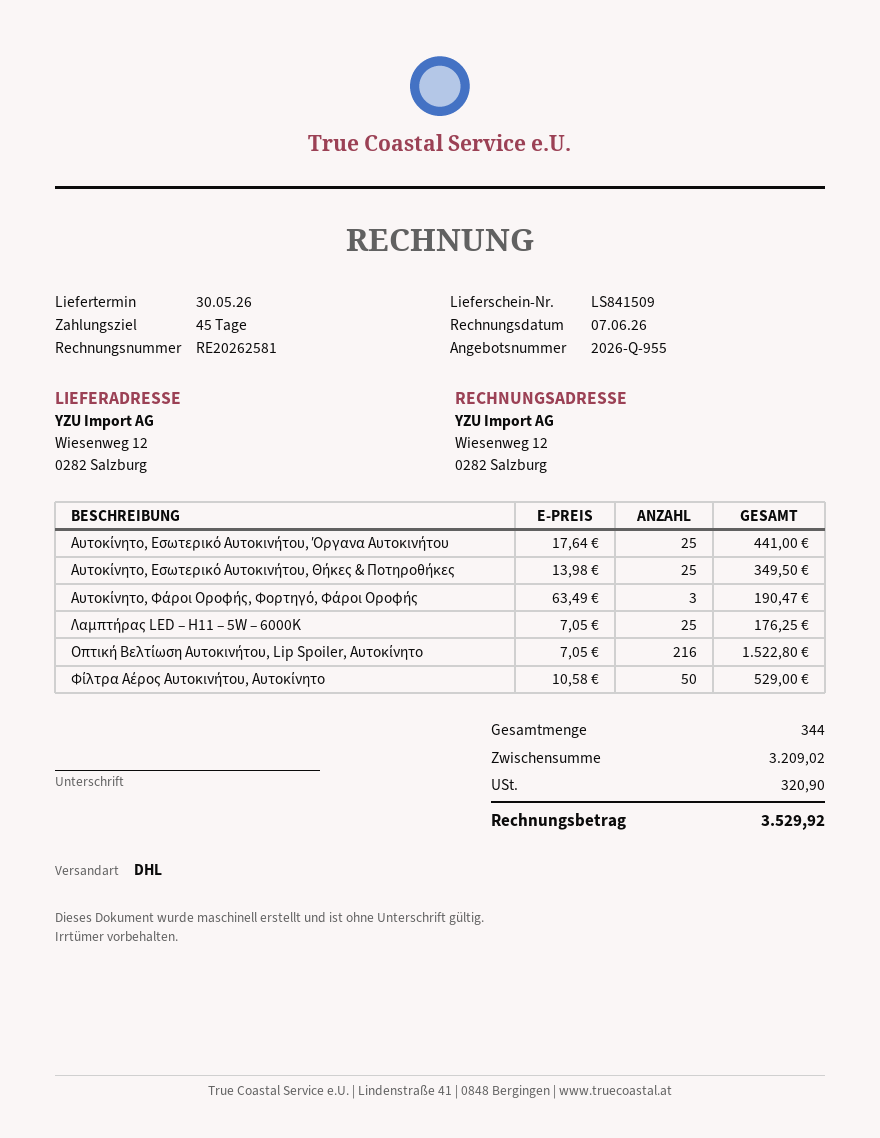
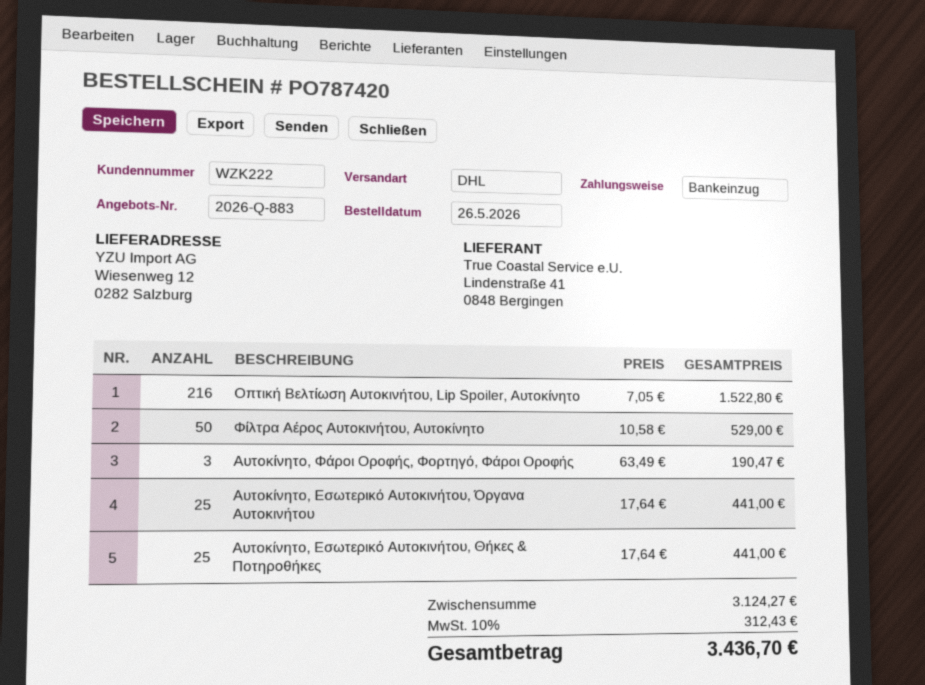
quote number: 2026-Q-955 -> 2026-Q-883
Αυτοκίνητο, Εσωτερικό Αυτοκινήτου, Θήκες & Ποτηροθήκες: 25 x 13.98 = 349.50 -> 25 x 17.64 = 441.00
Λαμπτήρας LED – H11 – 5W – 6000K: 25 x 7.05 = 176.25 -> none
subtotal: 3209.02 -> 3124.27
tax: 320.90 -> 312.43
total: 3529.92 -> 3436.70

